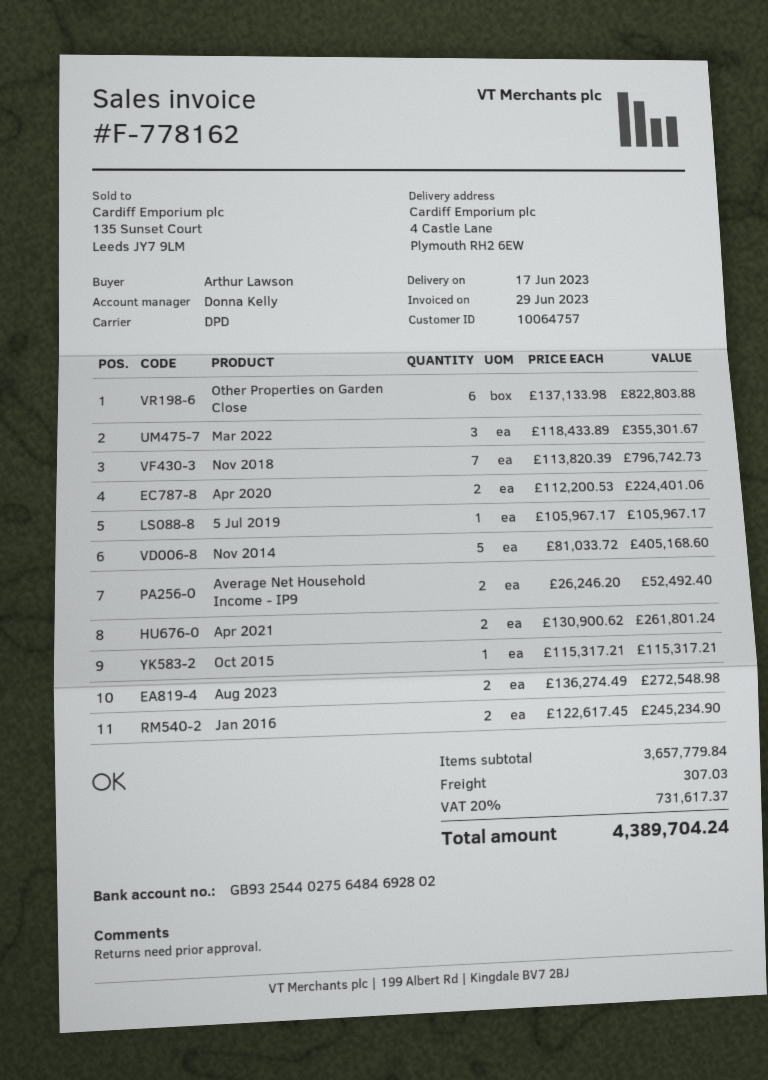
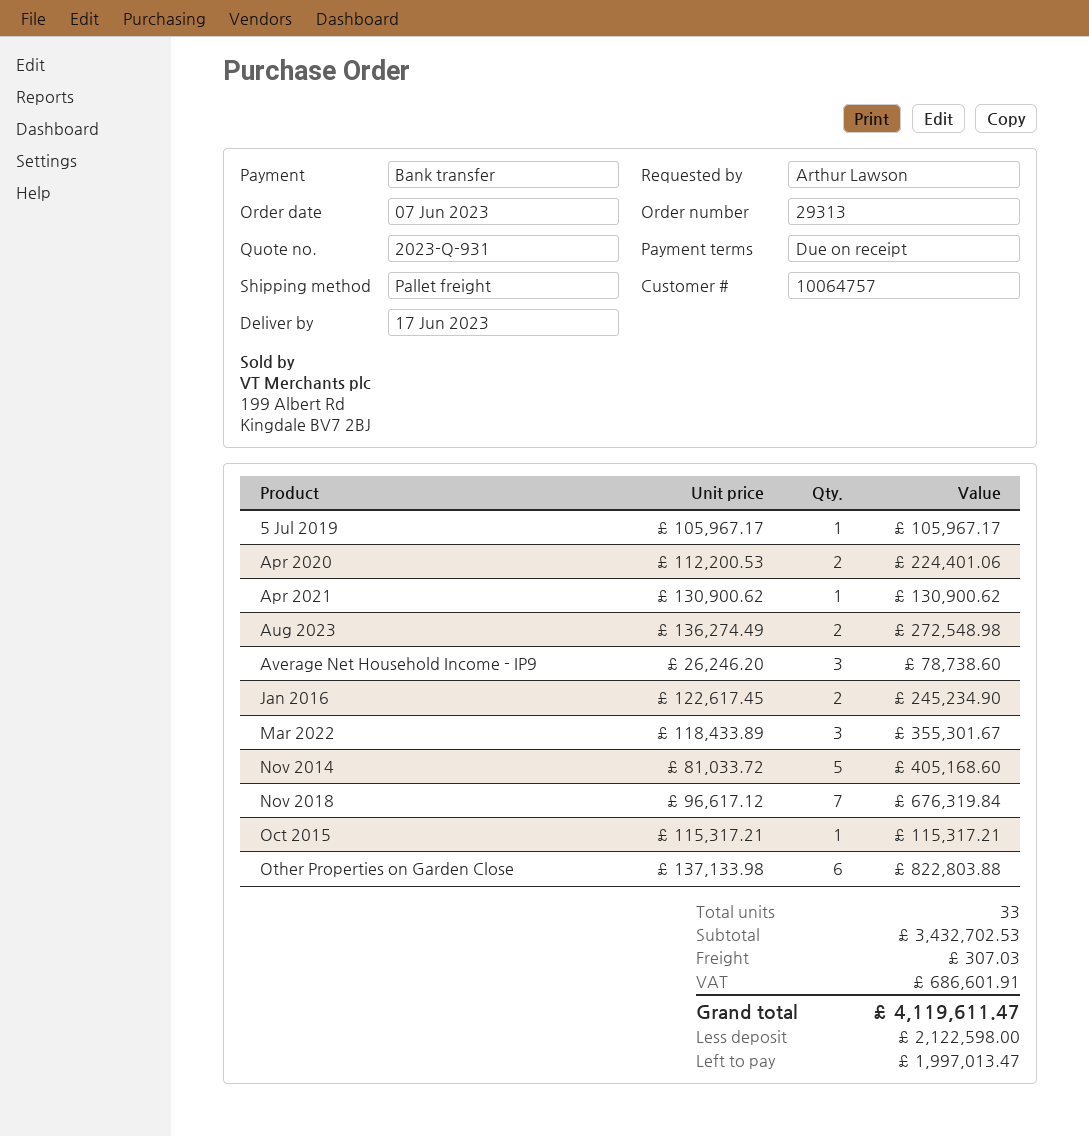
shipping method: DPD -> pallet freight
Nov 2018: 7 x 113820.39 = 796742.73 -> 7 x 96617.12 = 676319.84
Average Net Household Income - IP9: 2 x 26246.20 = 52492.40 -> 3 x 26246.20 = 78738.60
Apr 2021: 2 x 130900.62 = 261801.24 -> 1 x 130900.62 = 130900.62
subtotal: 3657779.84 -> 3432702.53
tax: 731617.37 -> 686601.91
total: 4389704.24 -> 4119611.47

